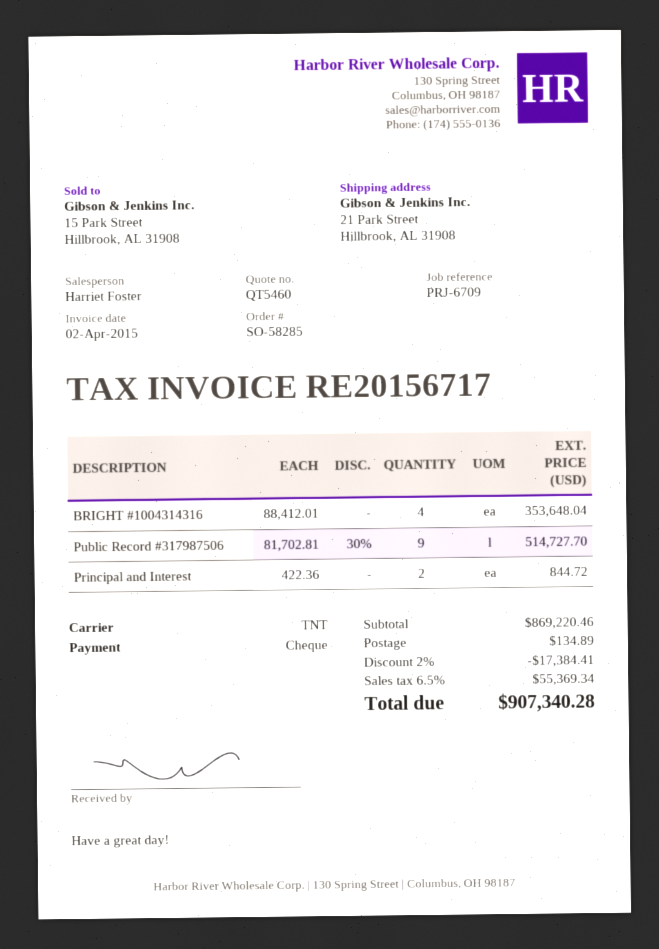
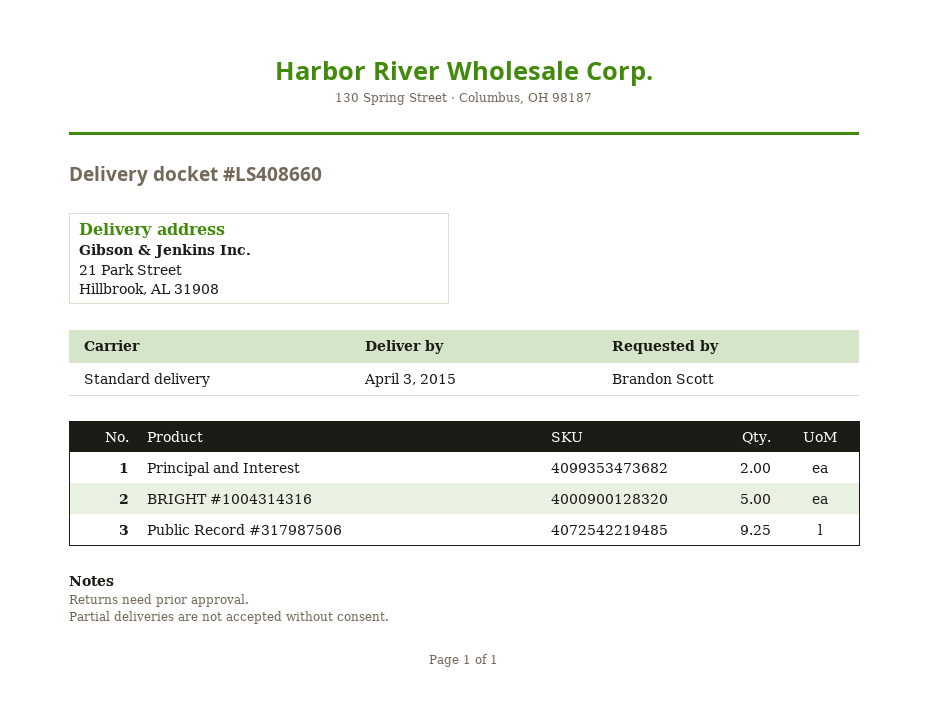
shipping method: TNT -> standard
BRIGHT #1004314316: 4 -> 5
Public Record #317987506: 9 -> 9.25

